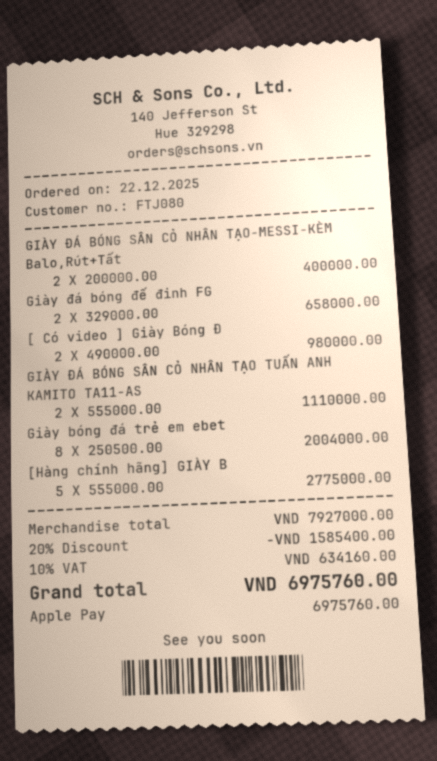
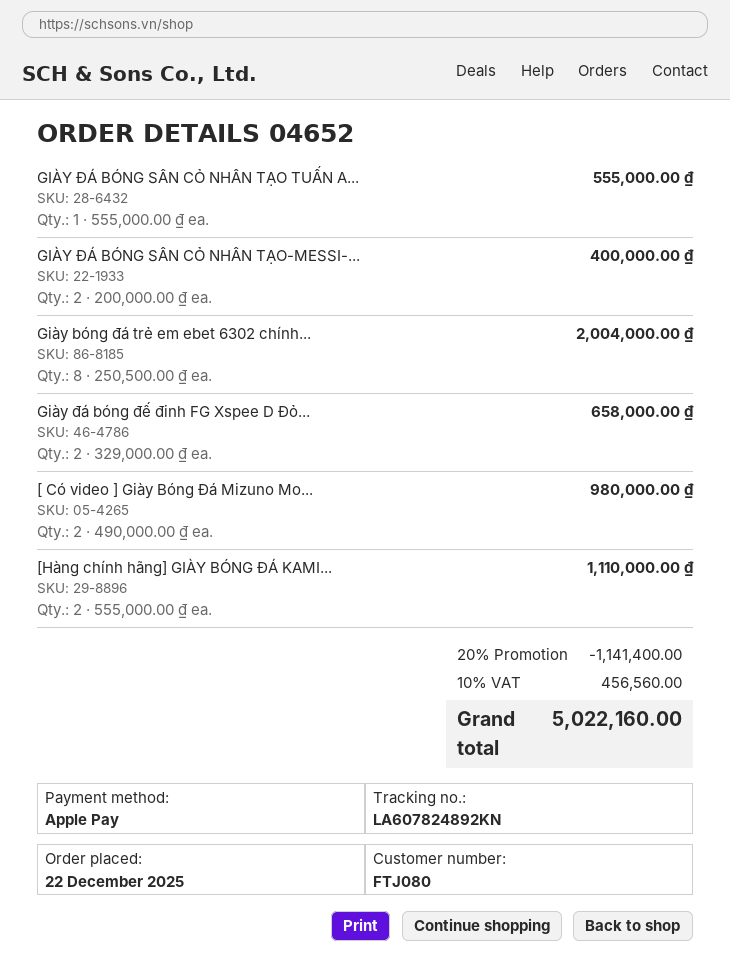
GIÀY ĐÁ BÓNG SÂN CỎ NHÂN TẠO TUẤN ANH KAMITO TA11-AS: 2 x 555000.00 = 1110000.00 -> 1 x 555000.00 = 555000.00
[Hàng chính hãng] GIÀY B: 5 x 555000.00 = 2775000.00 -> 2 x 555000.00 = 1110000.00
discount: 20% = 1585400.00 -> 20% = 1141400.00
tax: 10% = 634160.00 -> 10% = 456560.00
total: 6975760.00 -> 5022160.00

